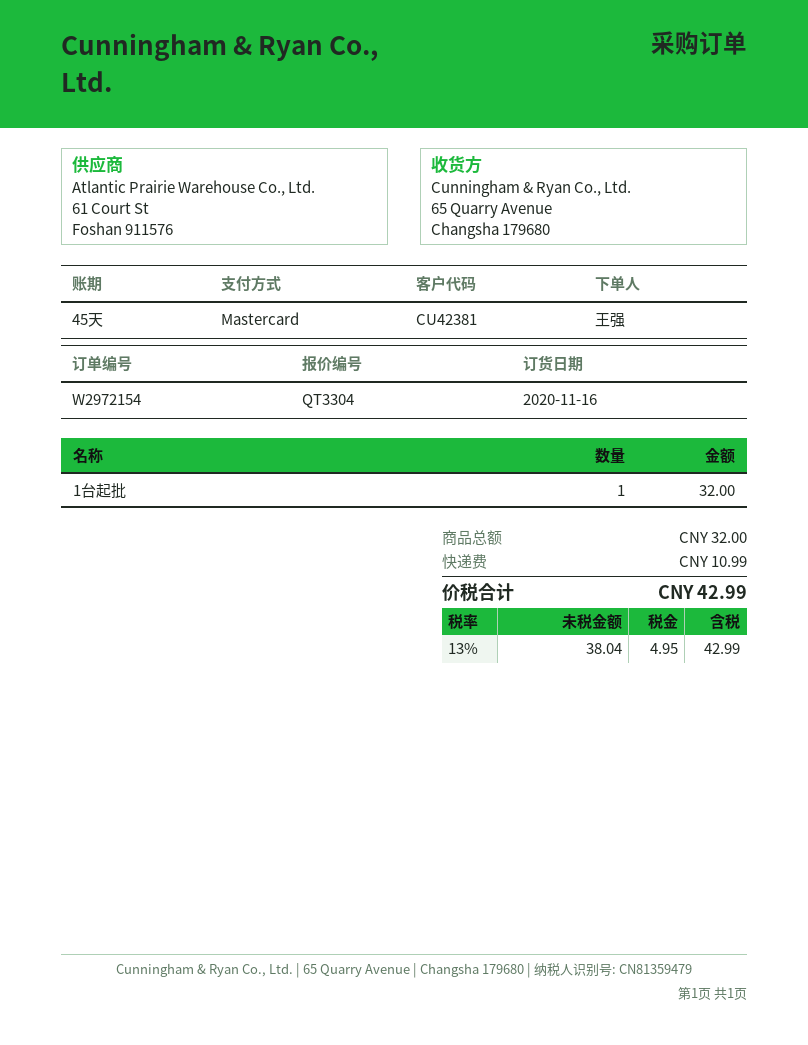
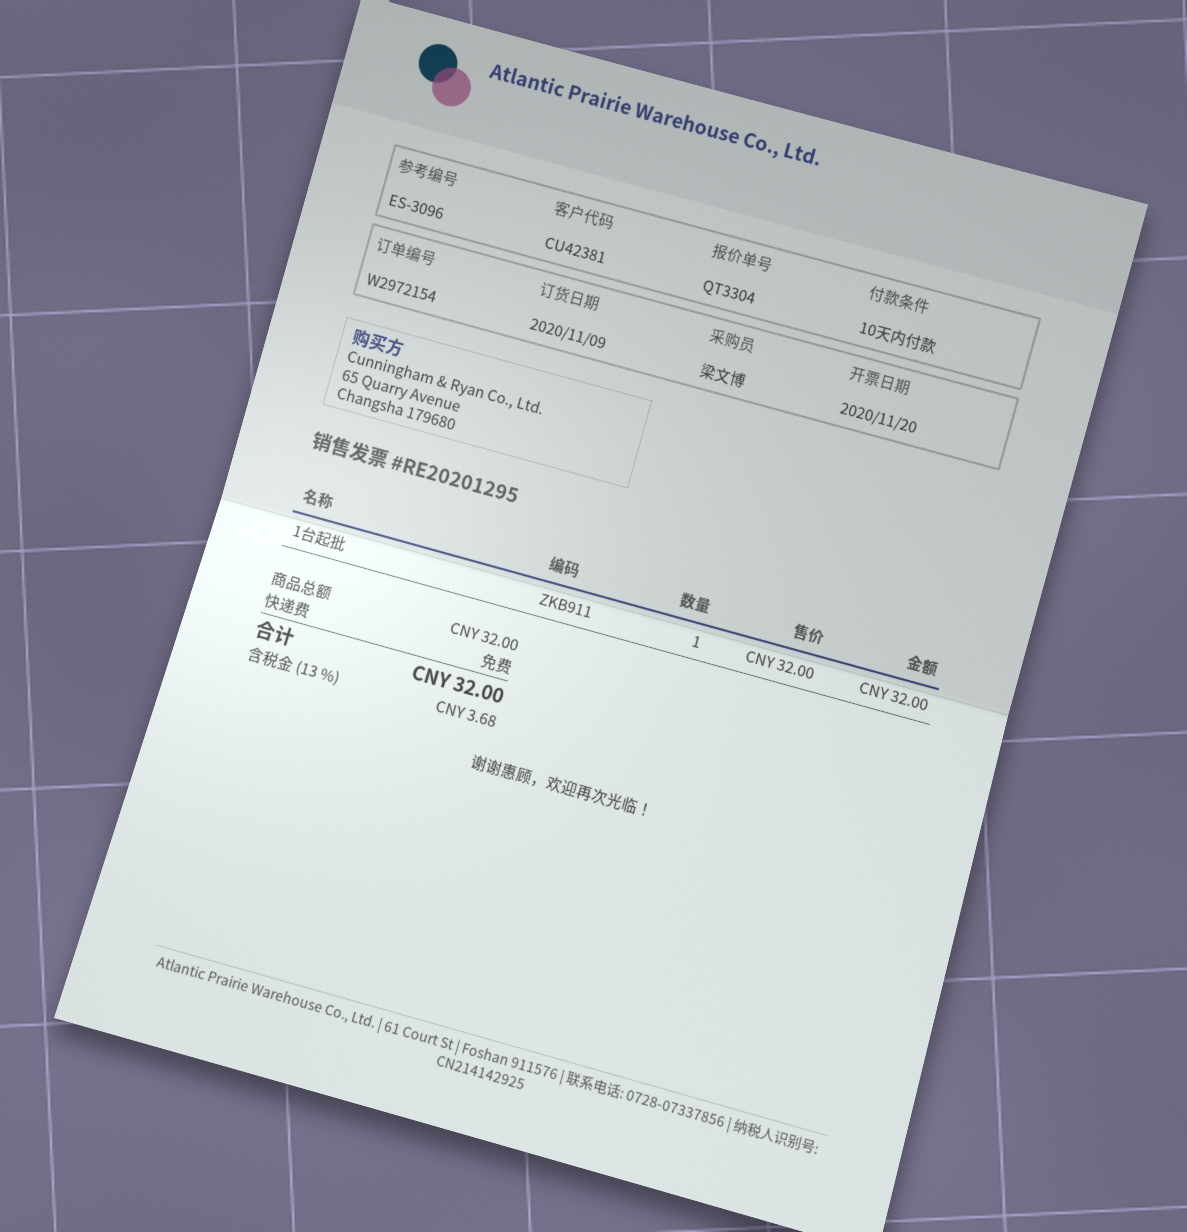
order date: 2020-11-16 -> 2020-11-09
payment terms: 45 days -> 10 days
ordered by: 王强 -> 梁文博
shipping: 10.99 -> 0.00
tax: 13% = 4.95 -> 13% = 3.68
total: 42.99 -> 32.00

